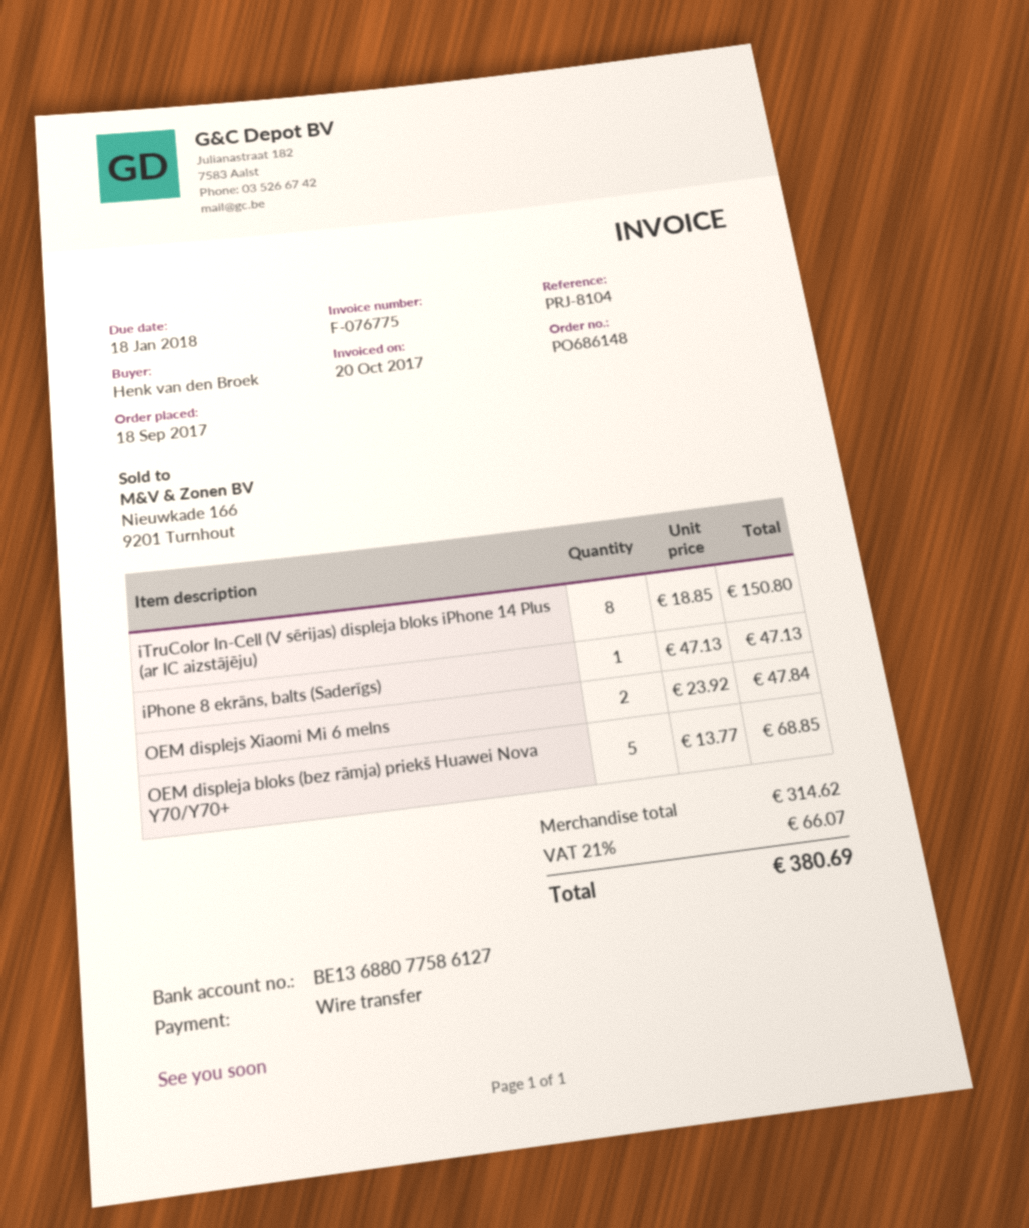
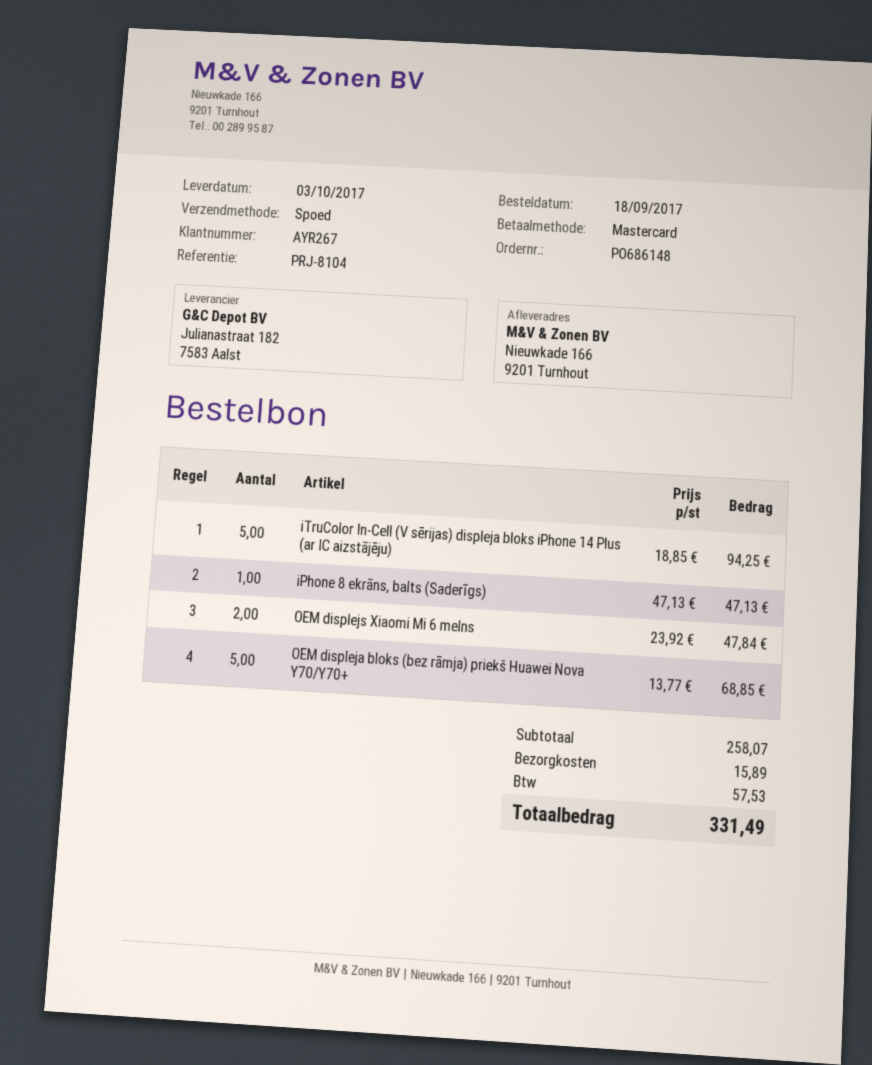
payment method: bank transfer -> Mastercard
iTruColor In-Cell (V sērijas) displeja bloks iPhone 14 Plus (ar IC aizstājēju): 8 x 18.85 = 150.80 -> 5 x 18.85 = 94.25
subtotal: 314.62 -> 258.07
shipping: none -> 15.89
tax: 66.07 -> 57.53
total: 380.69 -> 331.49

